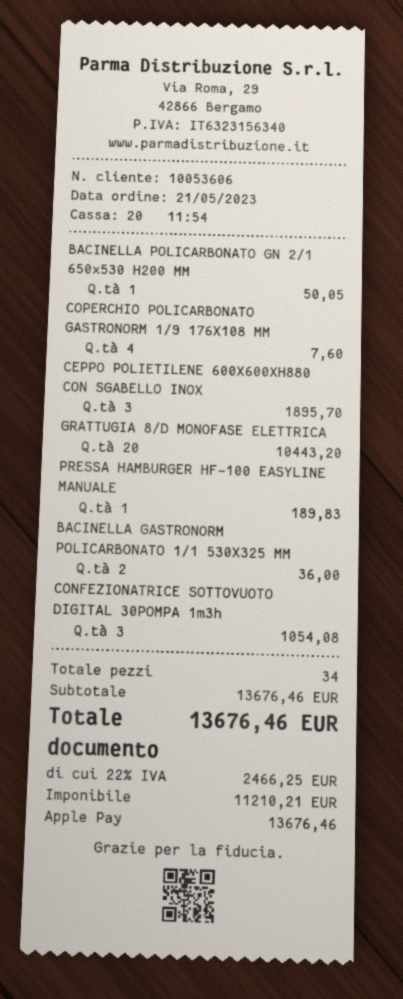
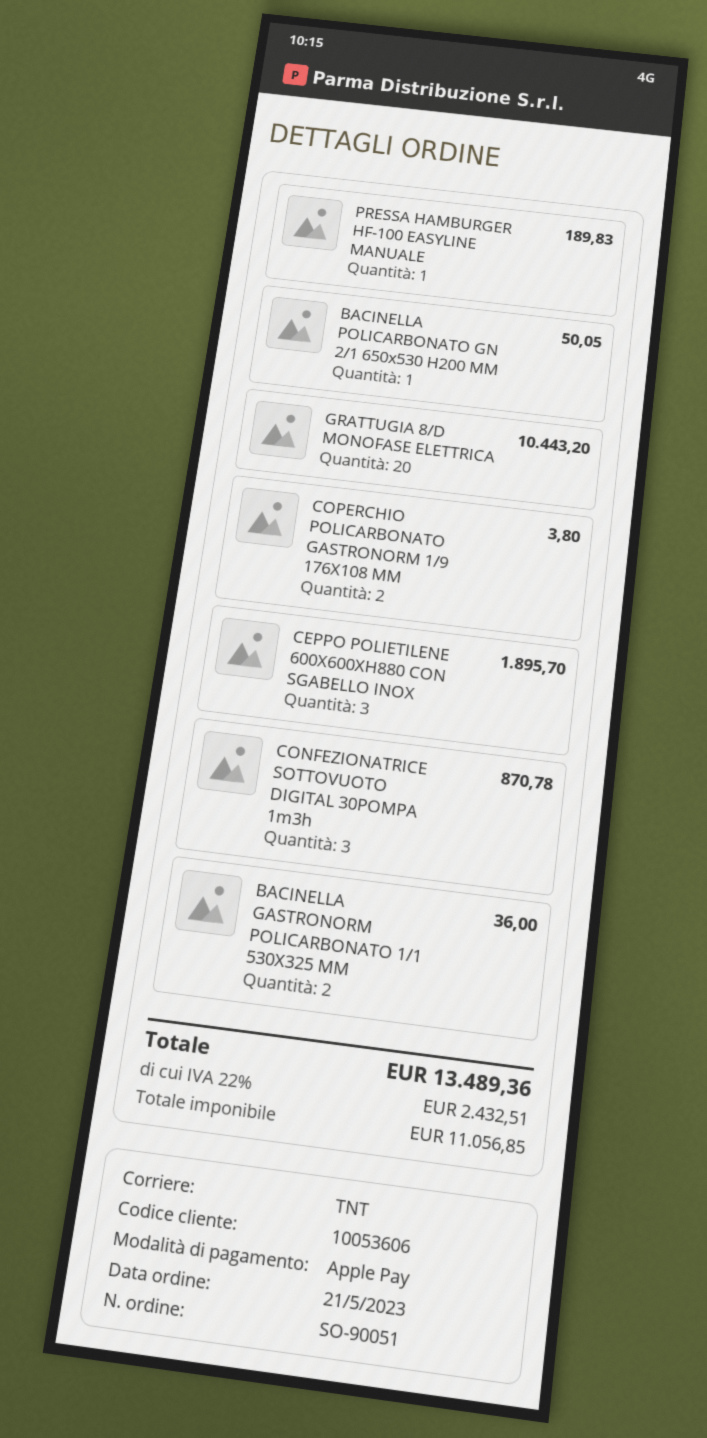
COPERCHIO POLICARBONATO GASTRONORM 1/9 176X108 MM: 4 for 7.60 -> 2 for 3.80
CONFEZIONATRICE SOTTOVUOTO DIGITAL 30POMPA 1m3h: 3 for 1054.08 -> 3 for 870.78
net: 11210.21 -> 11056.85
tax: 22% = 2466.25 -> 22% = 2432.51
total: 13676.46 -> 13489.36

